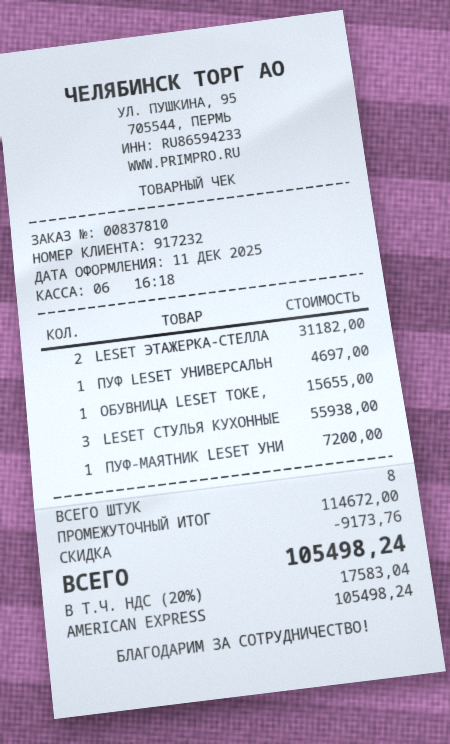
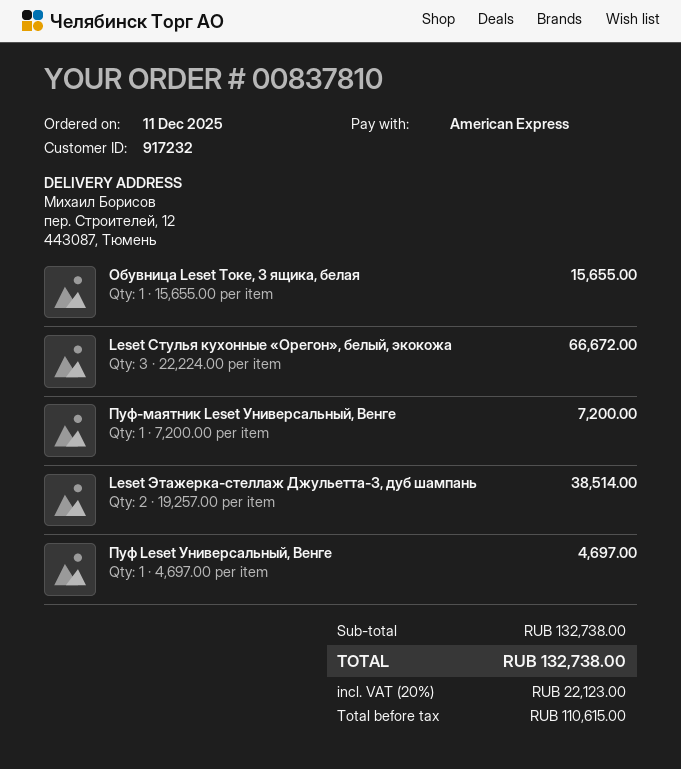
LESET ЭТАЖЕРКА-СТЕЛЛА: 2 for 31182.00 -> 2 for 38514.00
LESET СТУЛЬЯ КУХОННЫЕ: 3 for 55938.00 -> 3 for 66672.00
subtotal: 114672.00 -> 132738.00
discount: 9173.76 -> none
tax: 20% = 17583.04 -> 20% = 22123.00
total: 105498.24 -> 132738.00

